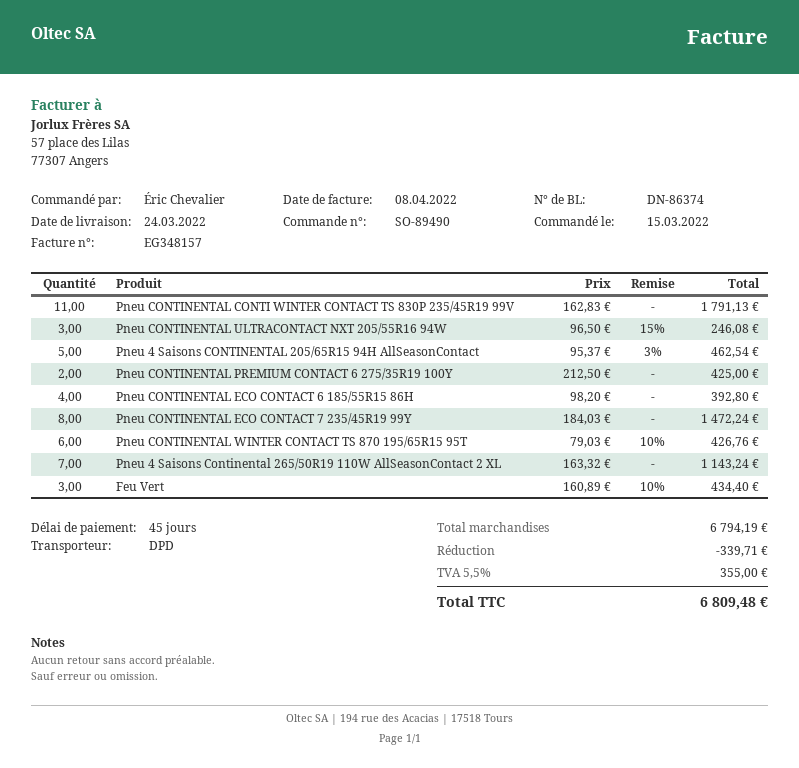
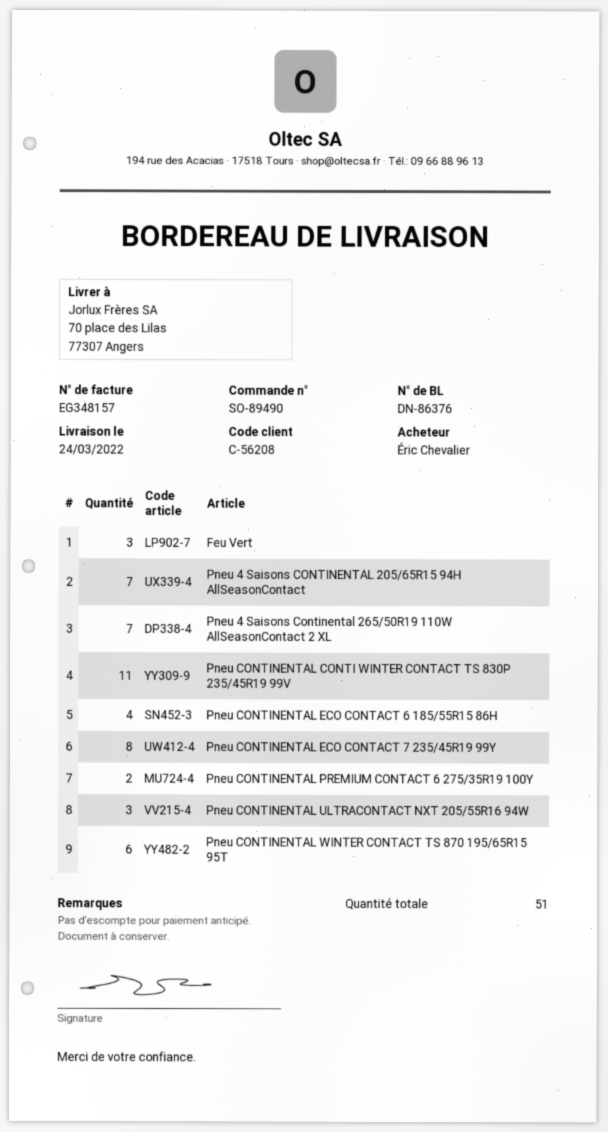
delivery note number: DN-86374 -> DN-86376
Pneu 4 Saisons CONTINENTAL 205/65R15 94H AllSeasonContact: 5 -> 7

